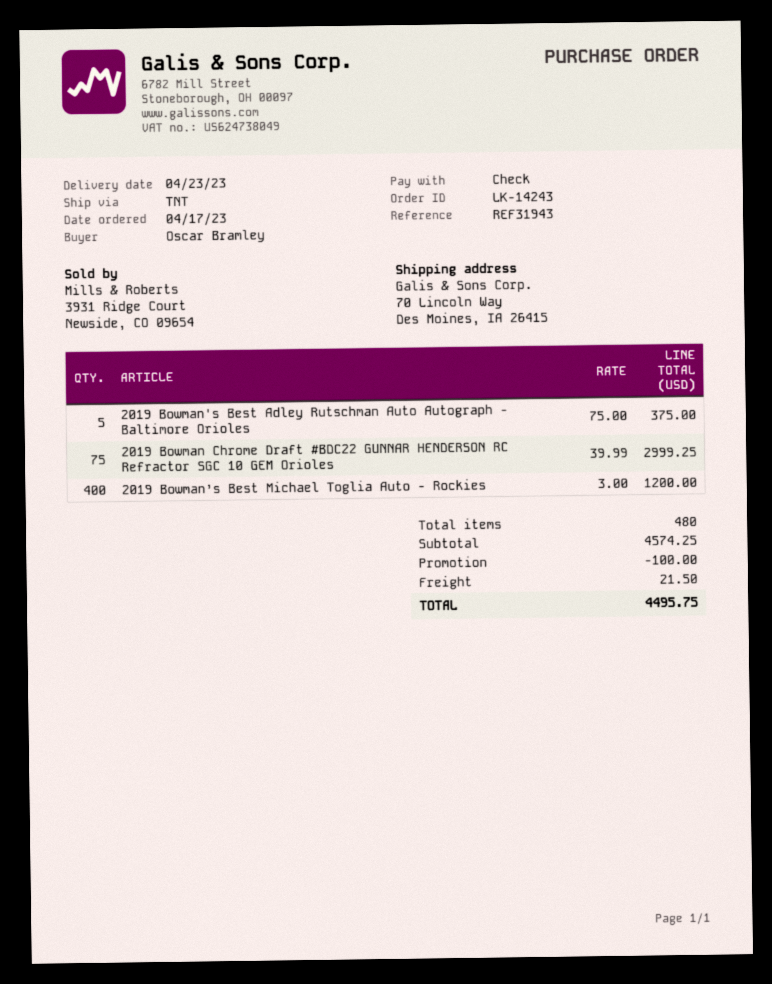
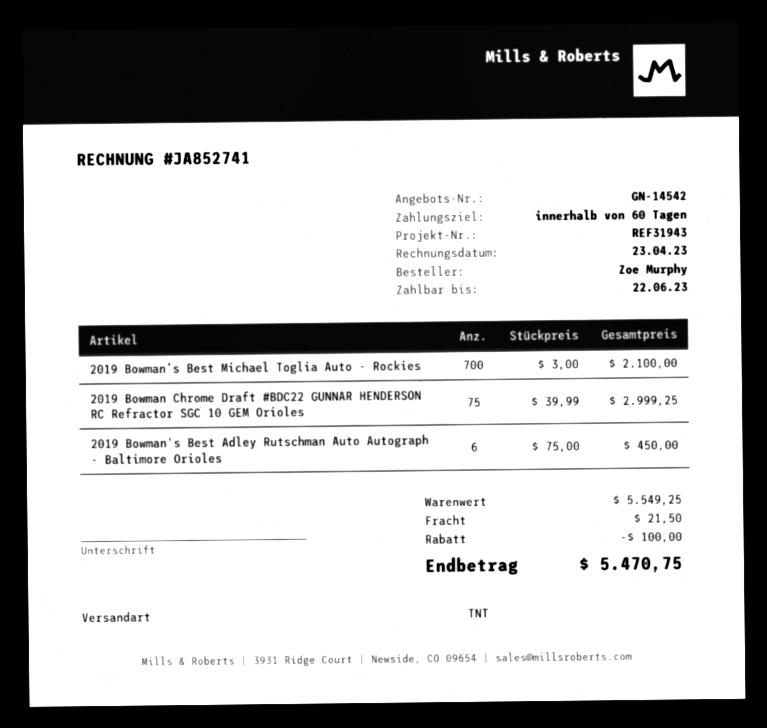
ordered by: Oscar Bramley -> Zoe Murphy
2019 Bowman's Best Adley Rutschman Auto Autograph - Baltimore Orioles: 5 x 75.00 = 375.00 -> 6 x 75.00 = 450.00
2019 Bowman’s Best Michael Toglia Auto - Rockies: 400 x 3.00 = 1200.00 -> 700 x 3.00 = 2100.00
subtotal: 4574.25 -> 5549.25
total: 4495.75 -> 5470.75

